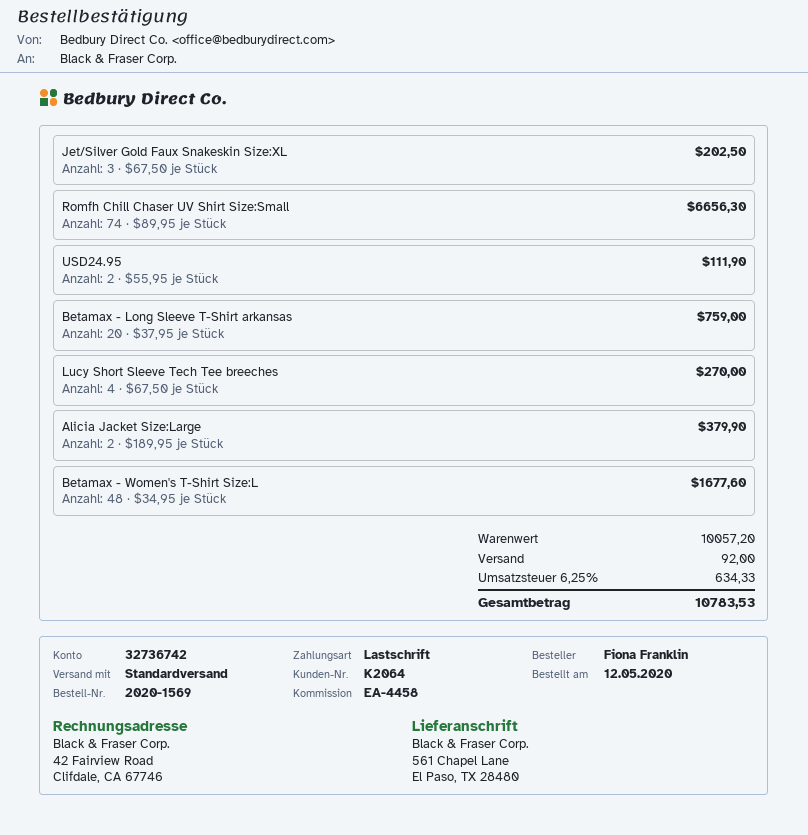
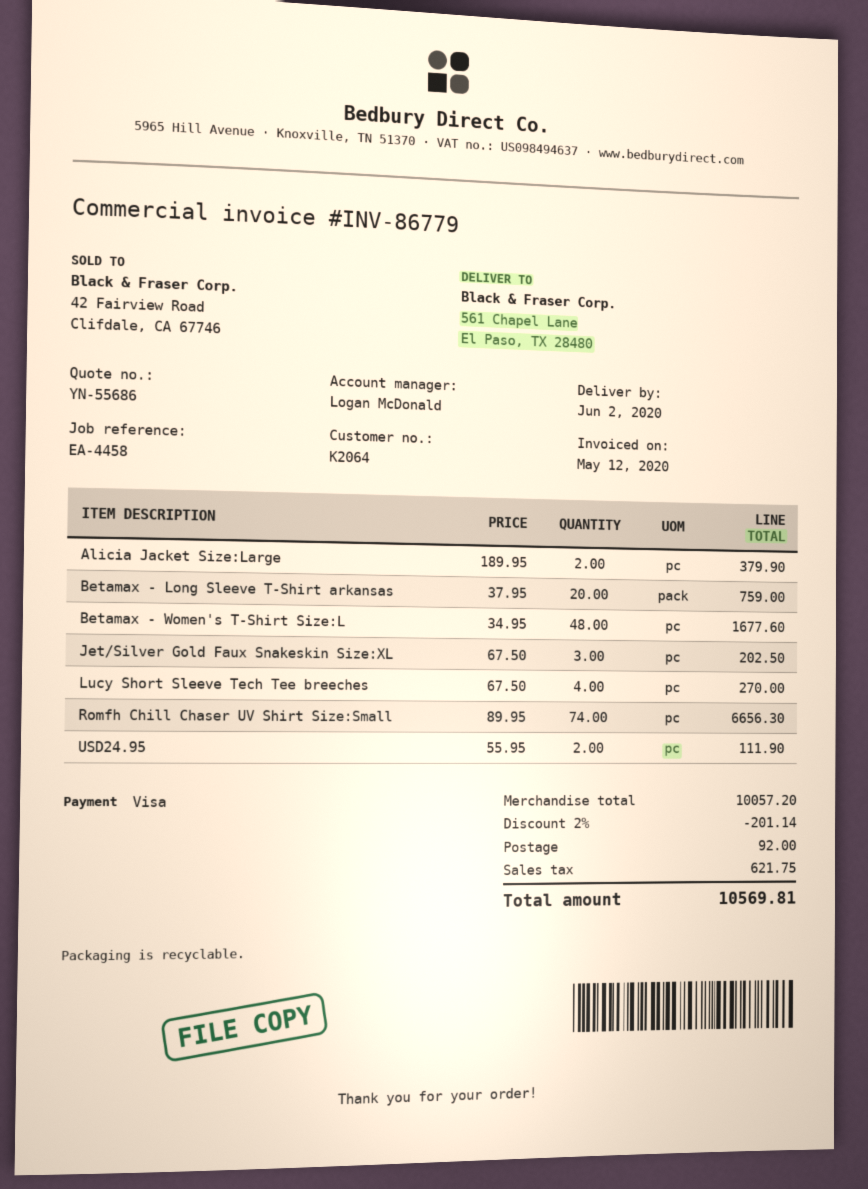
payment method: direct debit -> Visa
discount: none -> 2% = 201.14
tax: 634.33 -> 621.75
total: 10783.53 -> 10569.81

